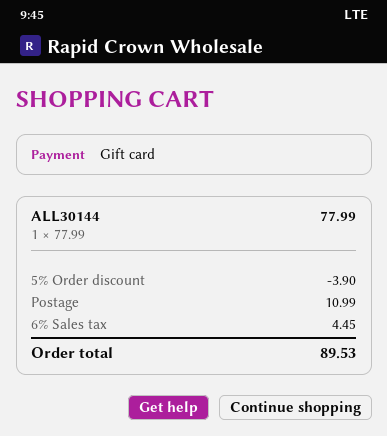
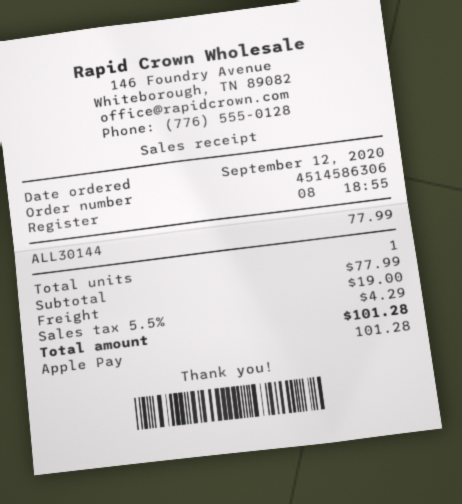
payment method: gift card -> Apple Pay
discount: 5% = 3.90 -> none
shipping: 10.99 -> 19.00
tax: 6% = 4.45 -> 5.5% = 4.29
total: 89.53 -> 101.28

